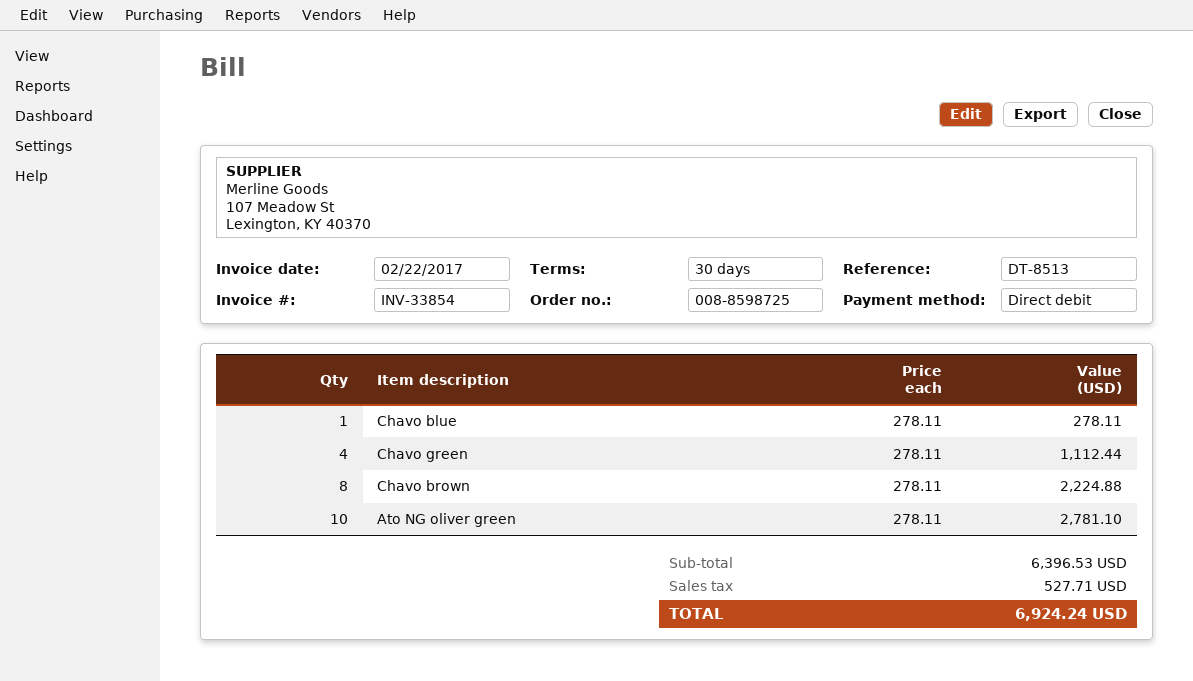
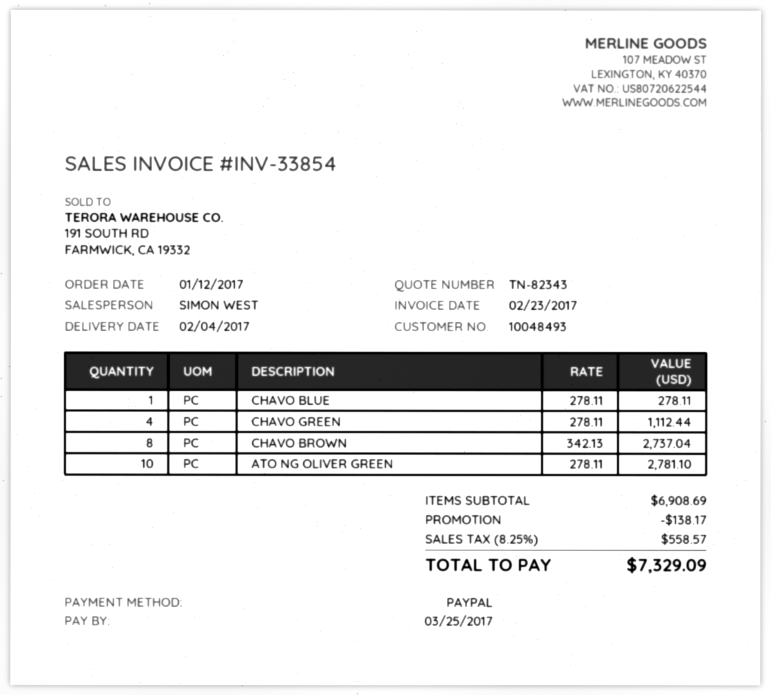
invoice date: 2017-02-22 -> 2017-02-23
payment method: direct debit -> PayPal
Chavo brown: 8 x 278.11 = 2224.88 -> 8 x 342.13 = 2737.04
subtotal: 6396.53 -> 6908.69
discount: none -> 138.17
tax: 527.71 -> 558.57
total: 6924.24 -> 7329.09

